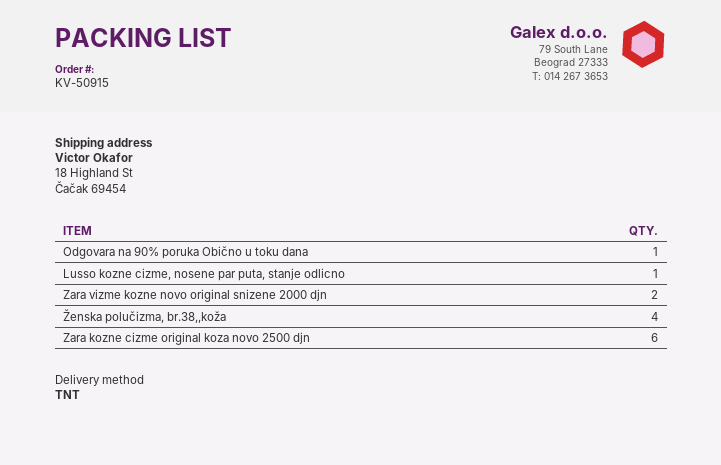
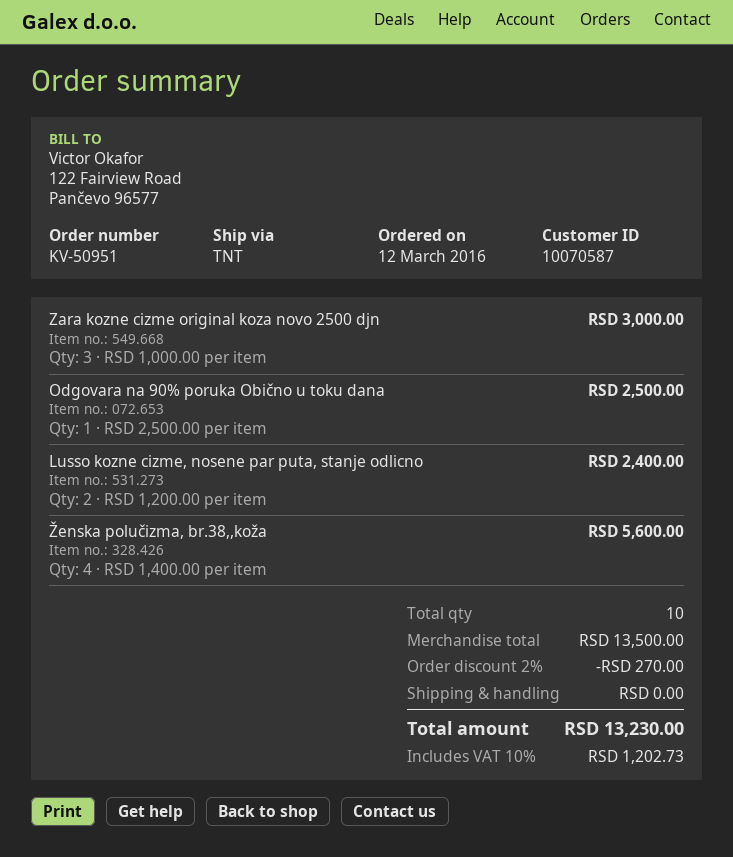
order number: KV-50915 -> KV-50951
Lusso kozne cizme, nosene par puta, stanje odlicno: 1 -> 2
Zara vizme kozne novo original snizene 2000 djn: 2 -> none
Zara kozne cizme original koza novo 2500 djn: 6 -> 3

